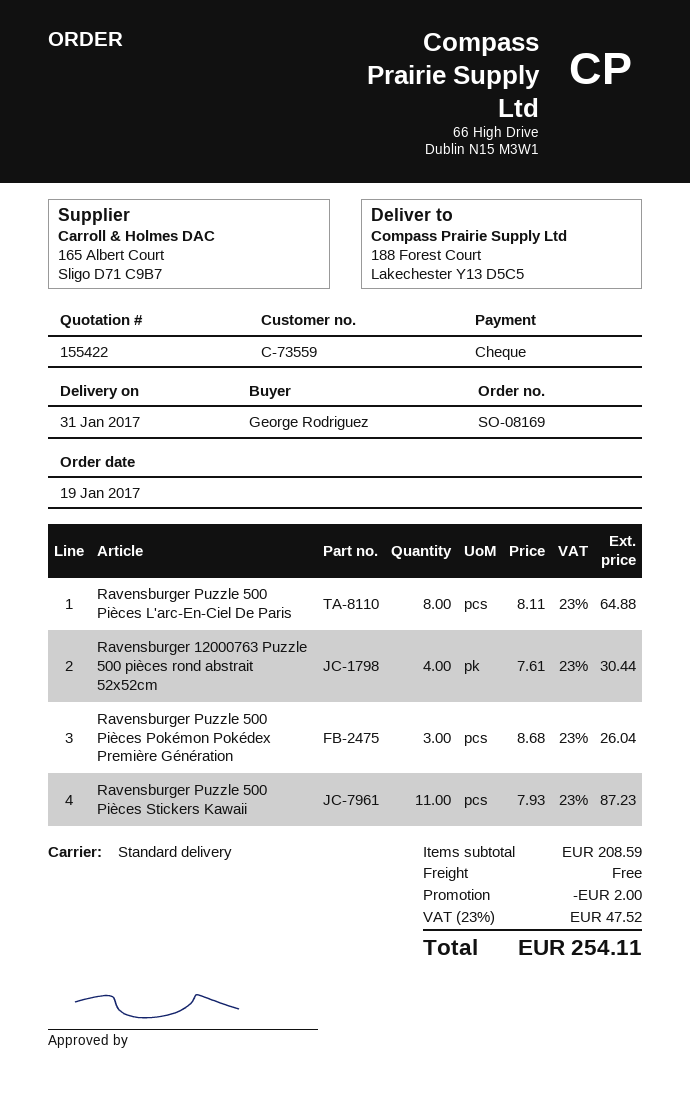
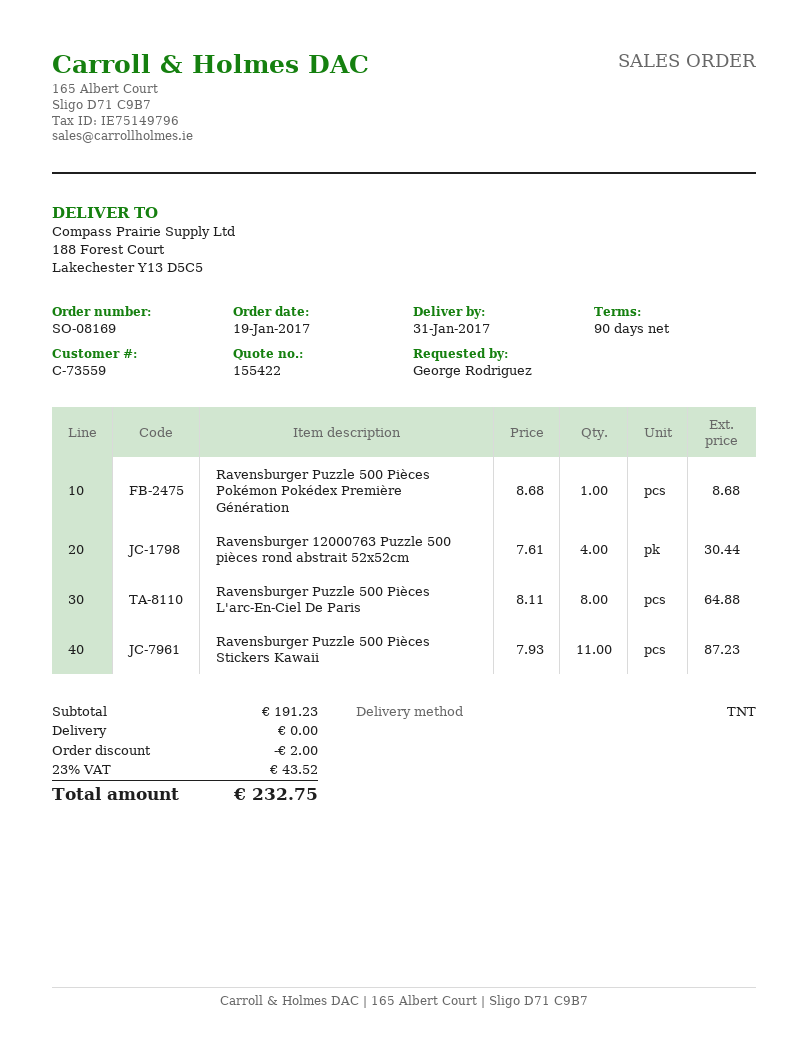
shipping method: standard -> TNT
Ravensburger Puzzle 500 Pièces Pokémon Pokédex Première Génération: 3 x 8.68 = 26.04 -> 1 x 8.68 = 8.68
subtotal: 208.59 -> 191.23
tax: 23% = 47.52 -> 23% = 43.52
total: 254.11 -> 232.75

